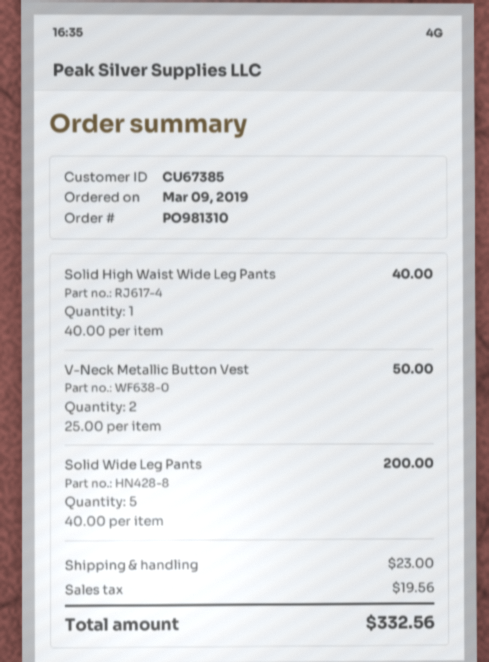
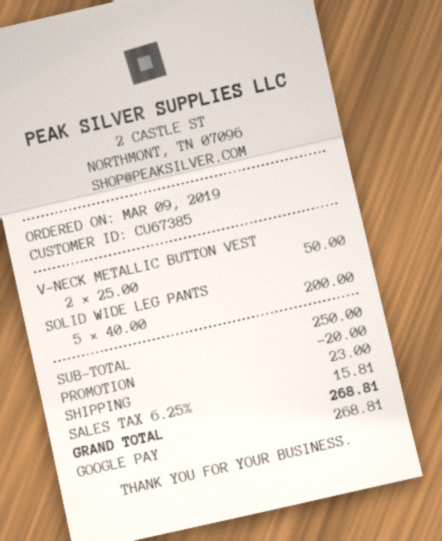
Solid High Waist Wide Leg Pants: 1 x 40.00 = 40.00 -> none
discount: none -> 20.00
tax: 19.56 -> 15.81
total: 332.56 -> 268.81

